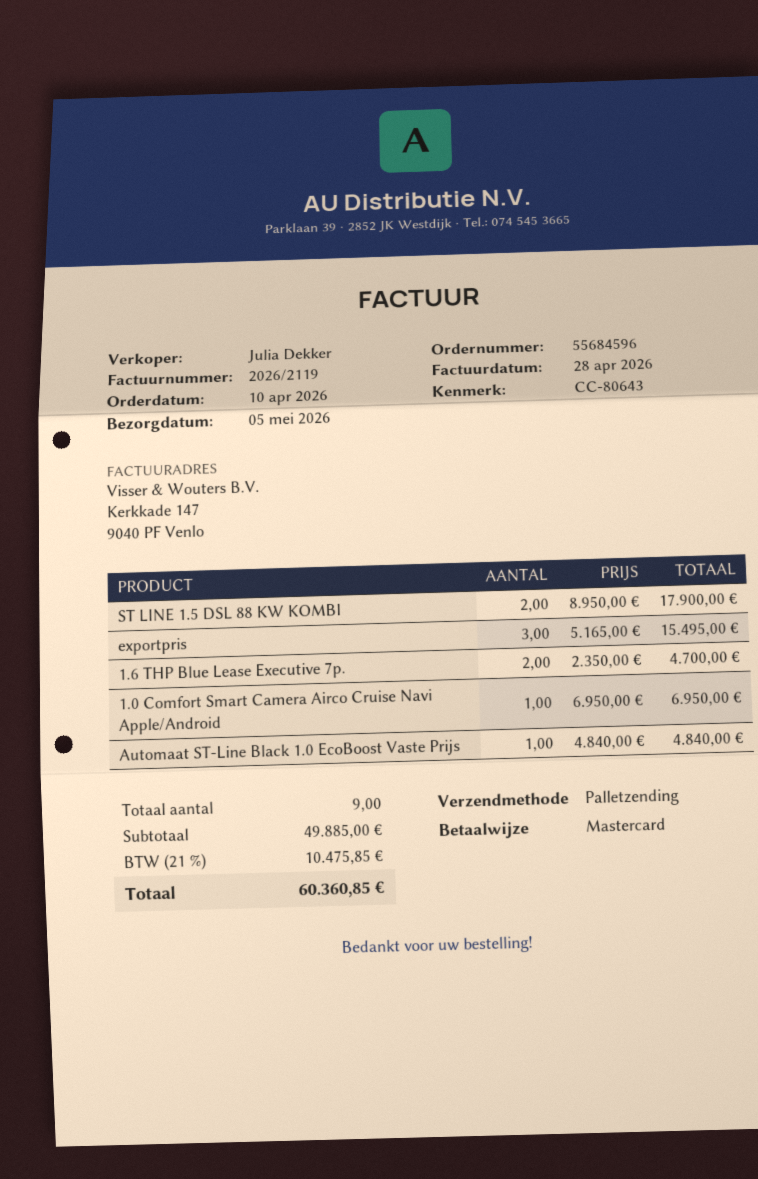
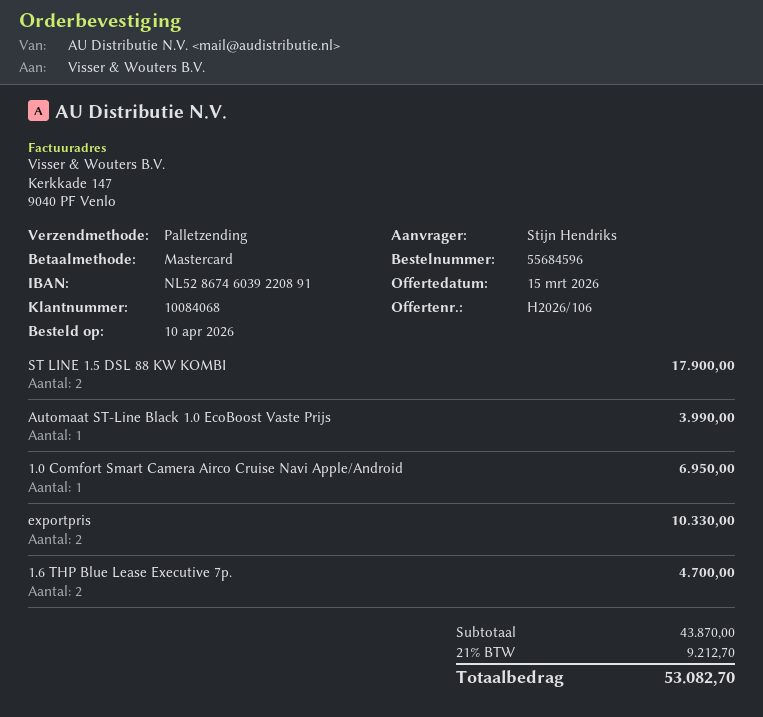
exportpris: 3 for 15495.00 -> 2 for 10330.00
Automaat ST-Line Black 1.0 EcoBoost Vaste Prijs: 1 for 4840.00 -> 1 for 3990.00
subtotal: 49885.00 -> 43870.00
tax: 21% = 10475.85 -> 21% = 9212.70
total: 60360.85 -> 53082.70

